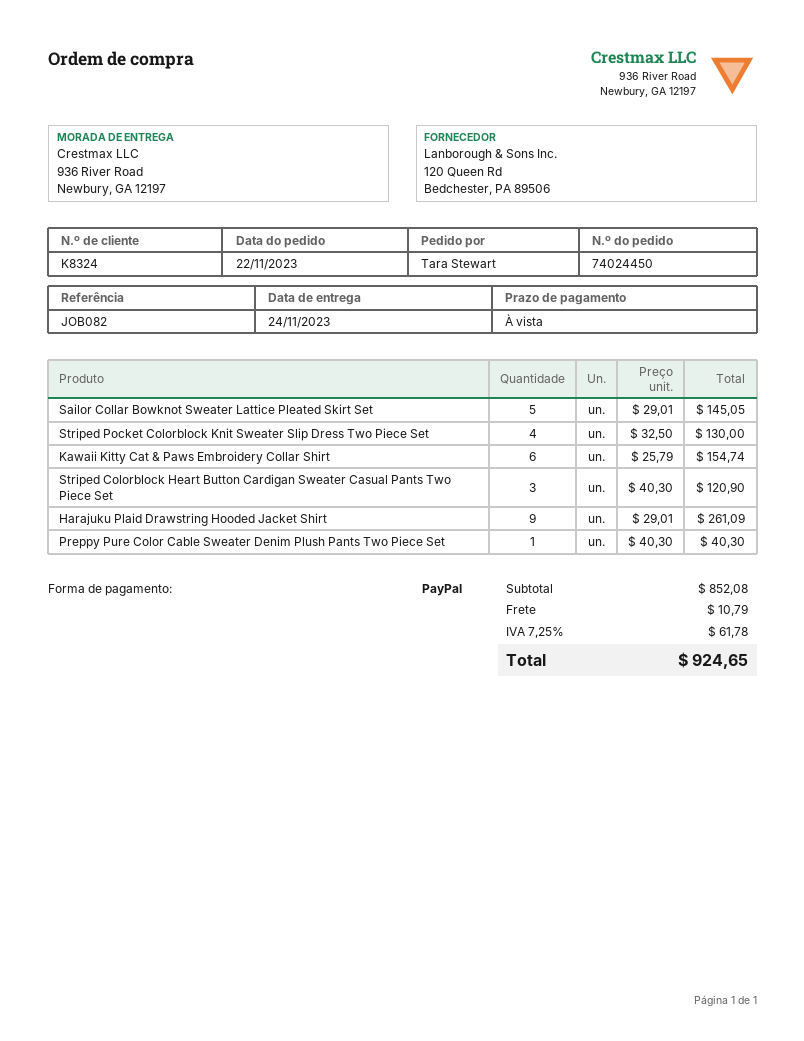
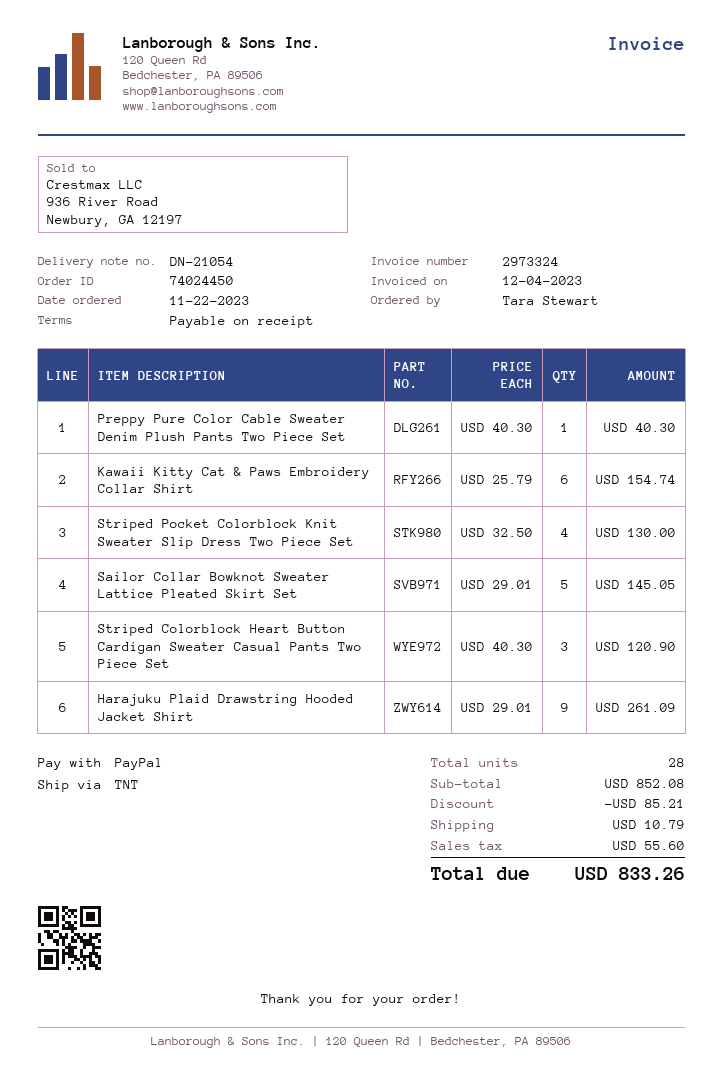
discount: none -> 85.21
tax: 61.78 -> 55.60
total: 924.65 -> 833.26

